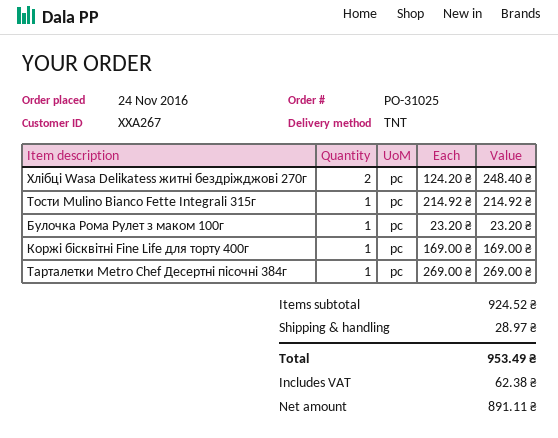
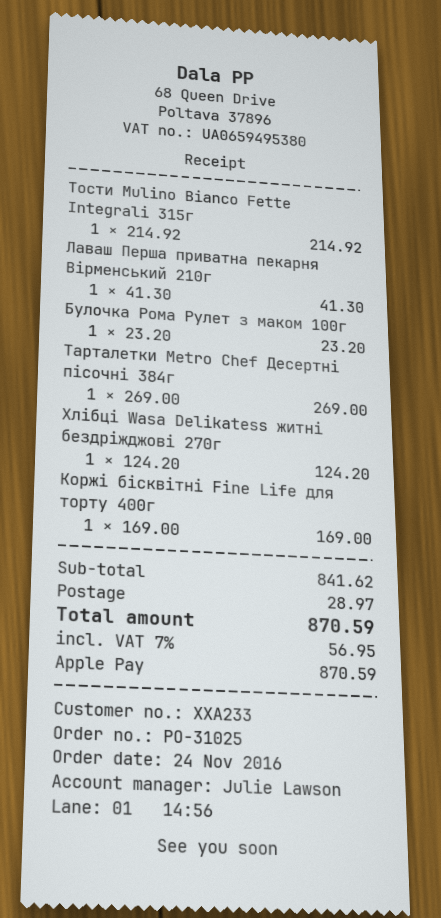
customer number: XXA267 -> XXA233
Хлібці Wasa Delikatess житні бездріжджові 270г: 2 x 124.20 = 248.40 -> 1 x 124.20 = 124.20
Лаваш Перша приватна пекарня Вірменський 210г: none -> 1 x 41.30 = 41.30
subtotal: 924.52 -> 841.62
tax: 62.38 -> 56.95
total: 953.49 -> 870.59

